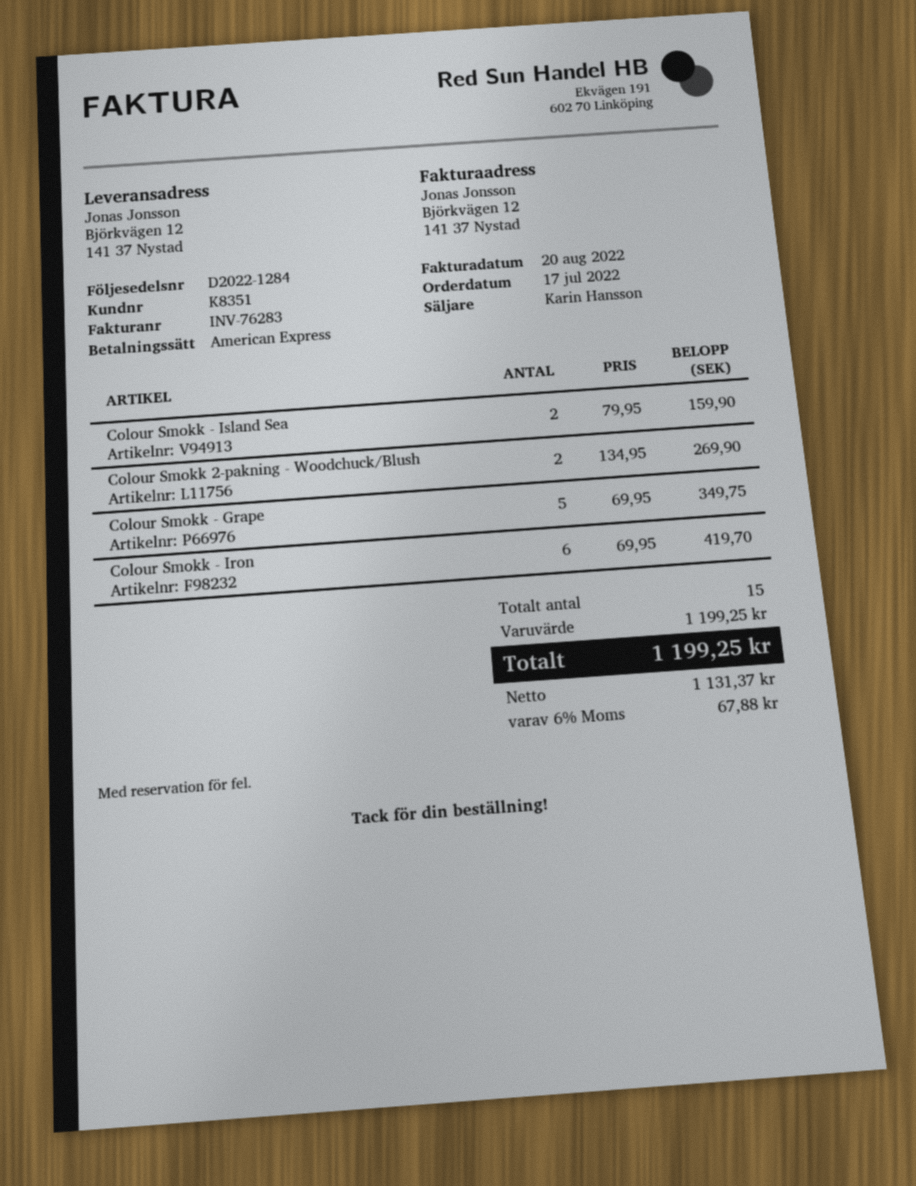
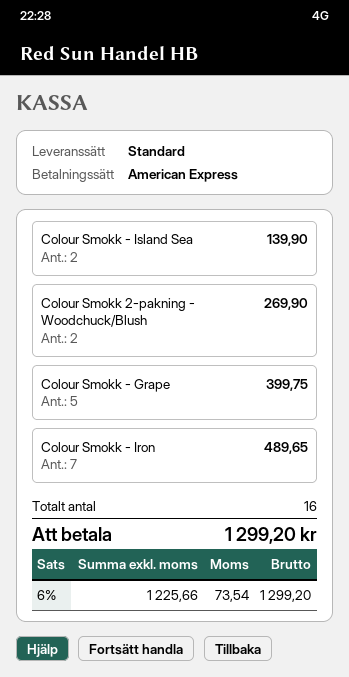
Colour Smokk - Island Sea: 2 for 159.90 -> 2 for 139.90
Colour Smokk - Grape: 5 for 349.75 -> 5 for 399.75
Colour Smokk - Iron: 6 for 419.70 -> 7 for 489.65
total quantity: 15 -> 16
net: 1131.37 -> 1225.66
tax: 6% = 67.88 -> 6% = 73.54
total: 1199.25 -> 1299.20

